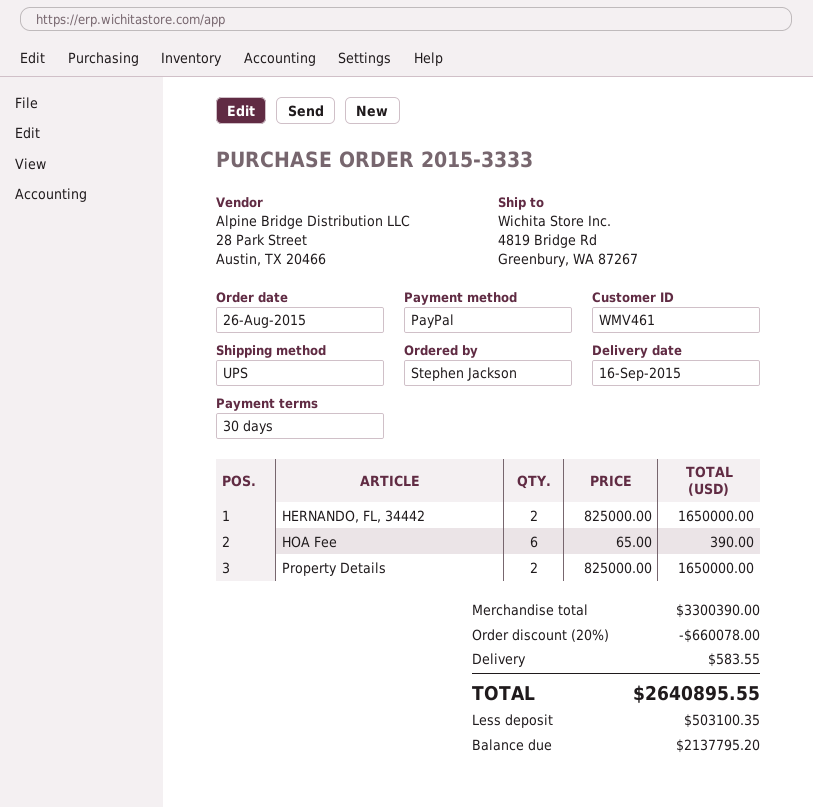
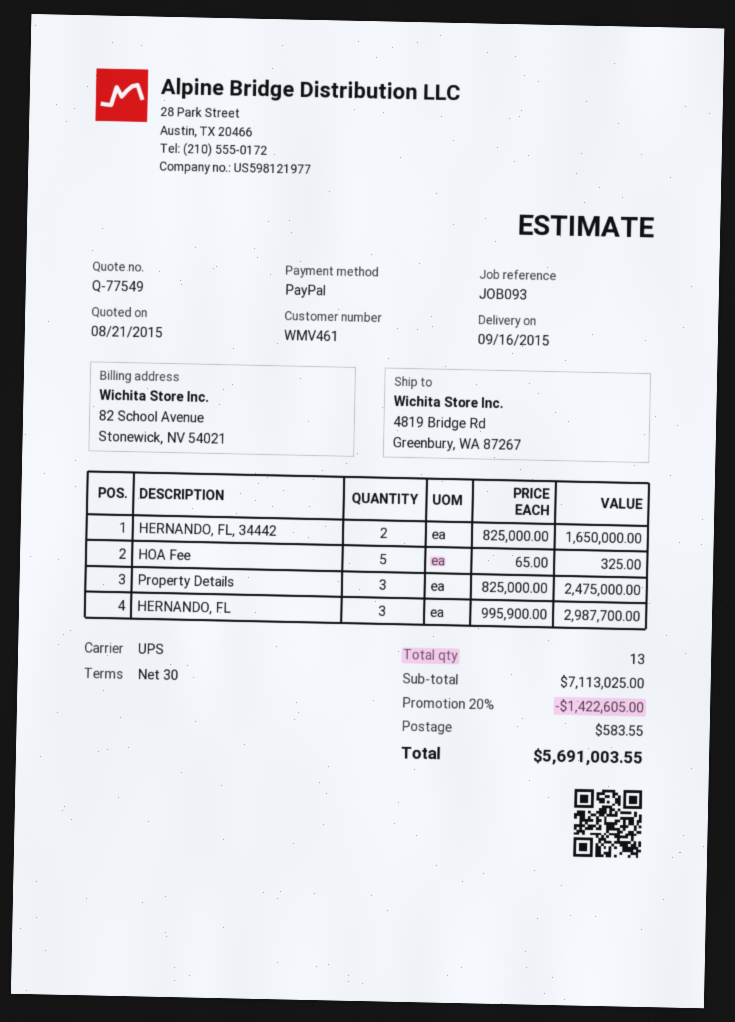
HOA Fee: 6 x 65.00 = 390.00 -> 5 x 65.00 = 325.00
Property Details: 2 x 825000.00 = 1650000.00 -> 3 x 825000.00 = 2475000.00
HERNANDO, FL: none -> 3 x 995900.00 = 2987700.00
subtotal: 3300390.00 -> 7113025.00
discount: 20% = 660078.00 -> 20% = 1422605.00
total: 2640895.55 -> 5691003.55

